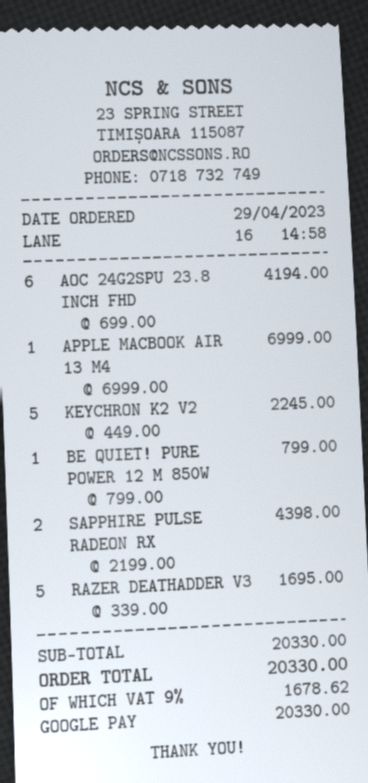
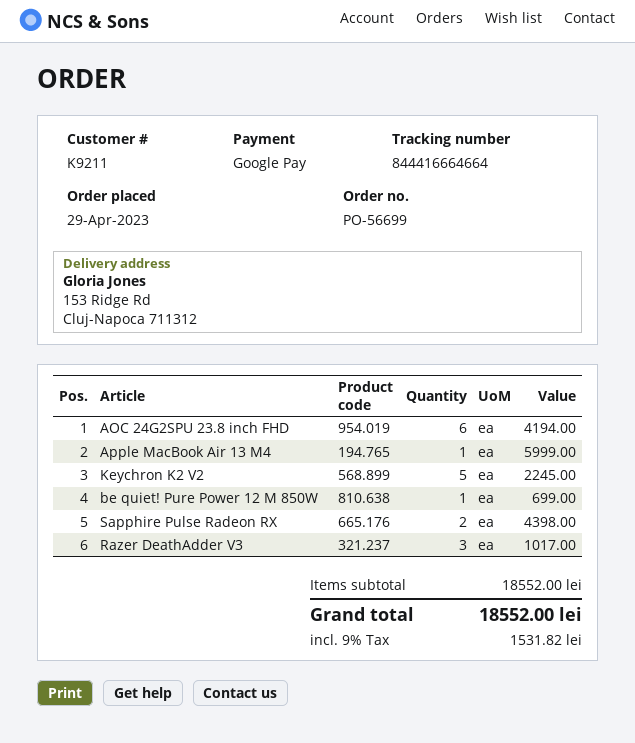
APPLE MACBOOK AIR 13 M4: 1 for 6999.00 -> 1 for 5999.00
BE QUIET! PURE POWER 12 M 850W: 1 for 799.00 -> 1 for 699.00
RAZER DEATHADDER V3: 5 for 1695.00 -> 3 for 1017.00
subtotal: 20330.00 -> 18552.00
tax: 9% = 1678.62 -> 9% = 1531.82
total: 20330.00 -> 18552.00

